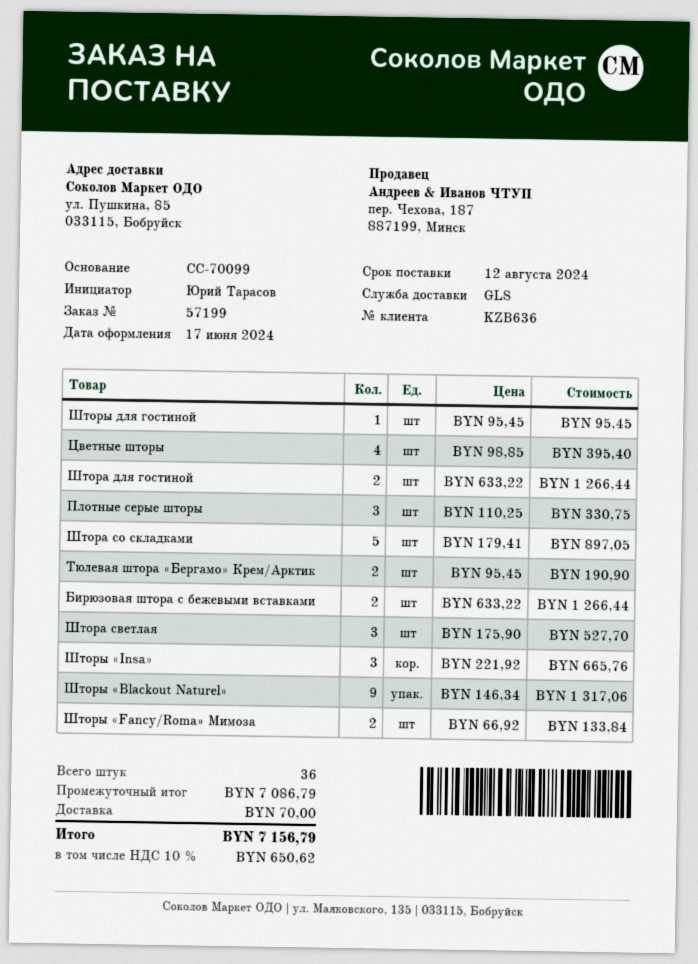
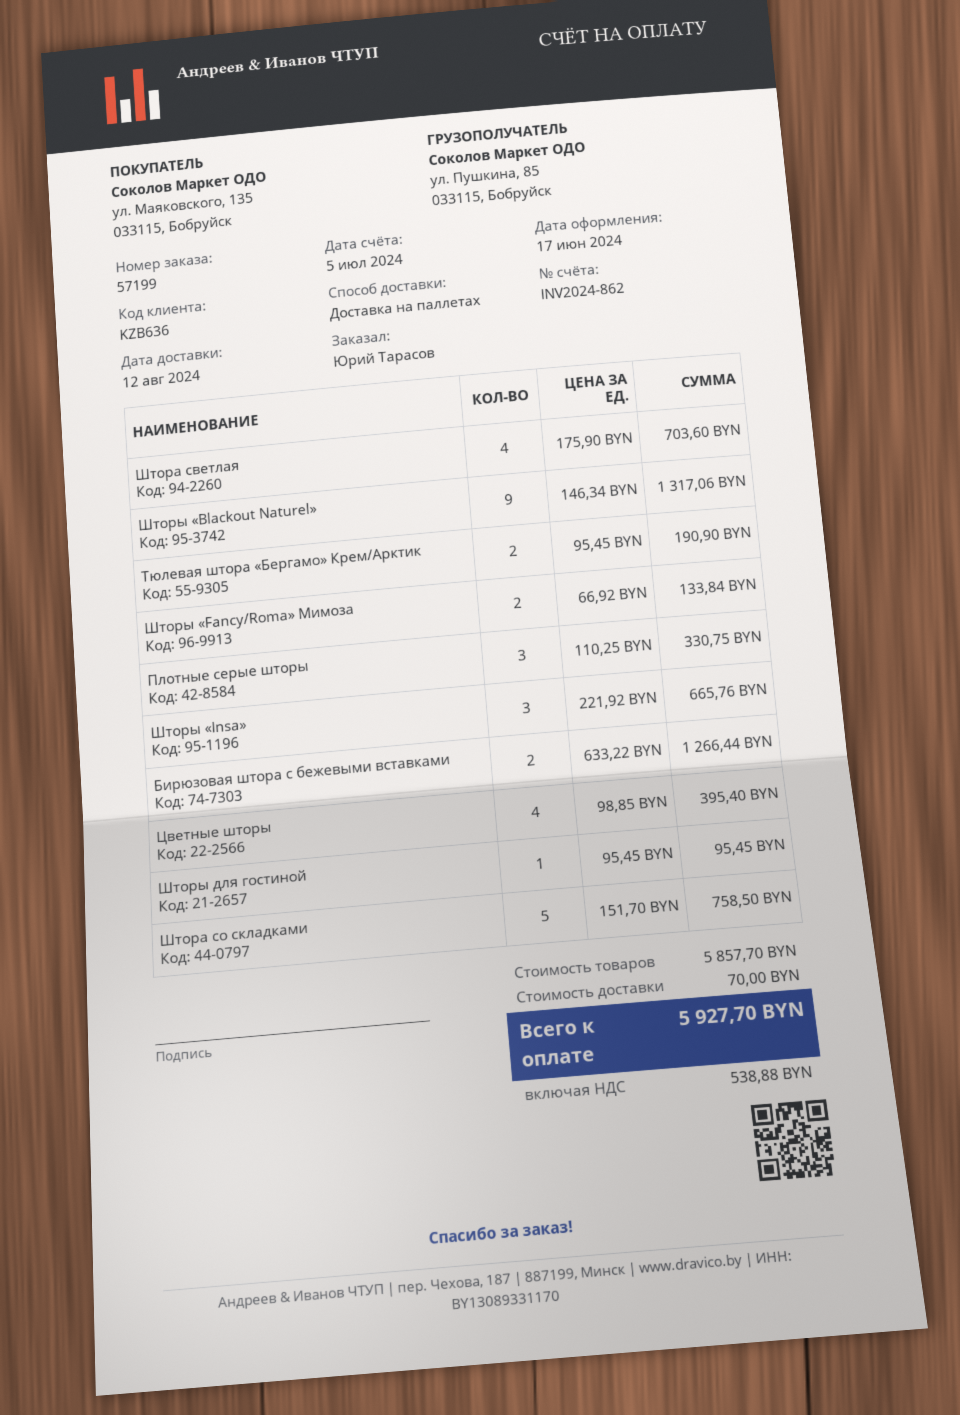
shipping method: GLS -> pallet freight
Штора для гостиной: 2 x 633.22 = 1266.44 -> none
Штора со складками: 5 x 179.41 = 897.05 -> 5 x 151.70 = 758.50
Штора светлая: 3 x 175.90 = 527.70 -> 4 x 175.90 = 703.60
subtotal: 7086.79 -> 5857.70
tax: 650.62 -> 538.88
total: 7156.79 -> 5927.70

